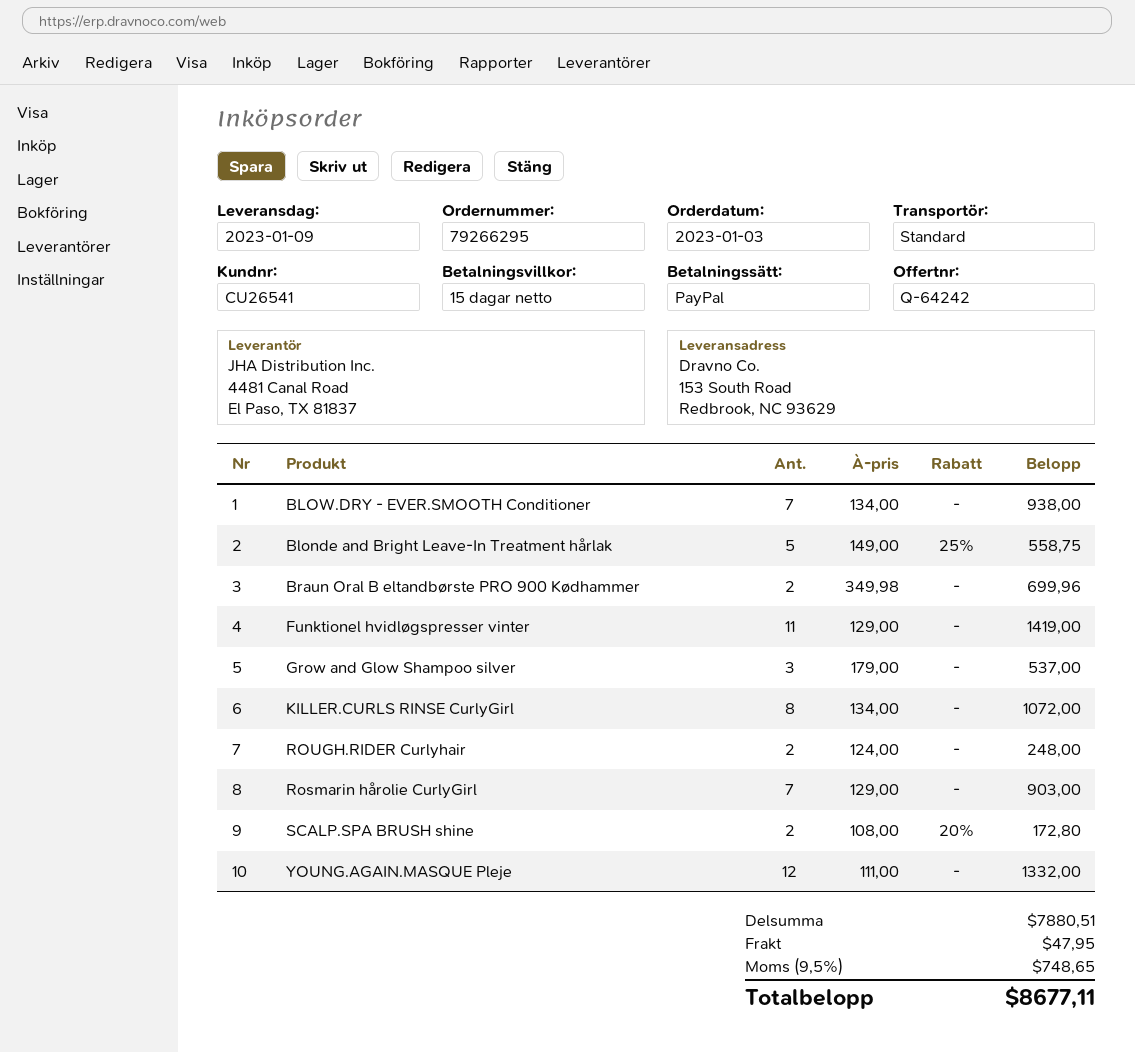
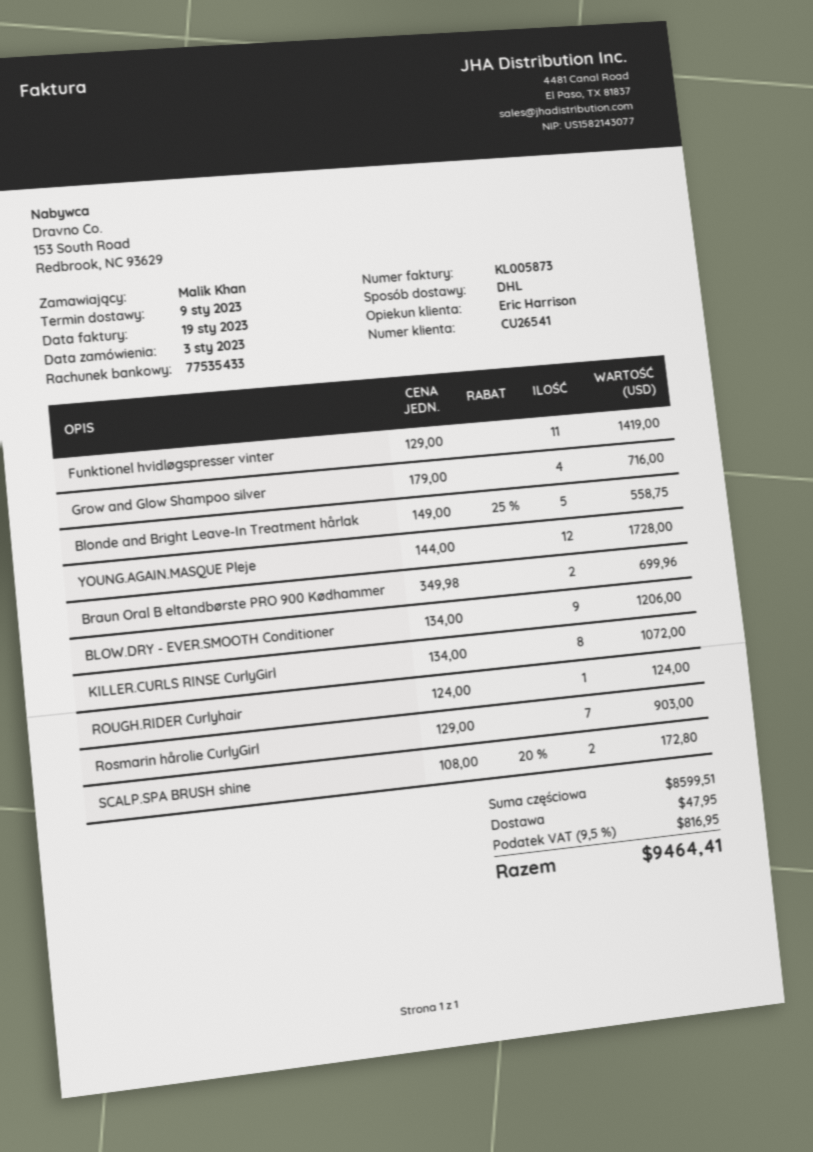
shipping method: standard -> DHL
BLOW.DRY - EVER.SMOOTH Conditioner: 7 x 134.00 = 938.00 -> 9 x 134.00 = 1206.00
Grow and Glow Shampoo silver: 3 x 179.00 = 537.00 -> 4 x 179.00 = 716.00
ROUGH.RIDER Curlyhair: 2 x 124.00 = 248.00 -> 1 x 124.00 = 124.00
YOUNG.AGAIN.MASQUE Pleje: 12 x 111.00 = 1332.00 -> 12 x 144.00 = 1728.00
subtotal: 7880.51 -> 8599.51
tax: 9.5% = 748.65 -> 9.5% = 816.95
total: 8677.11 -> 9464.41

